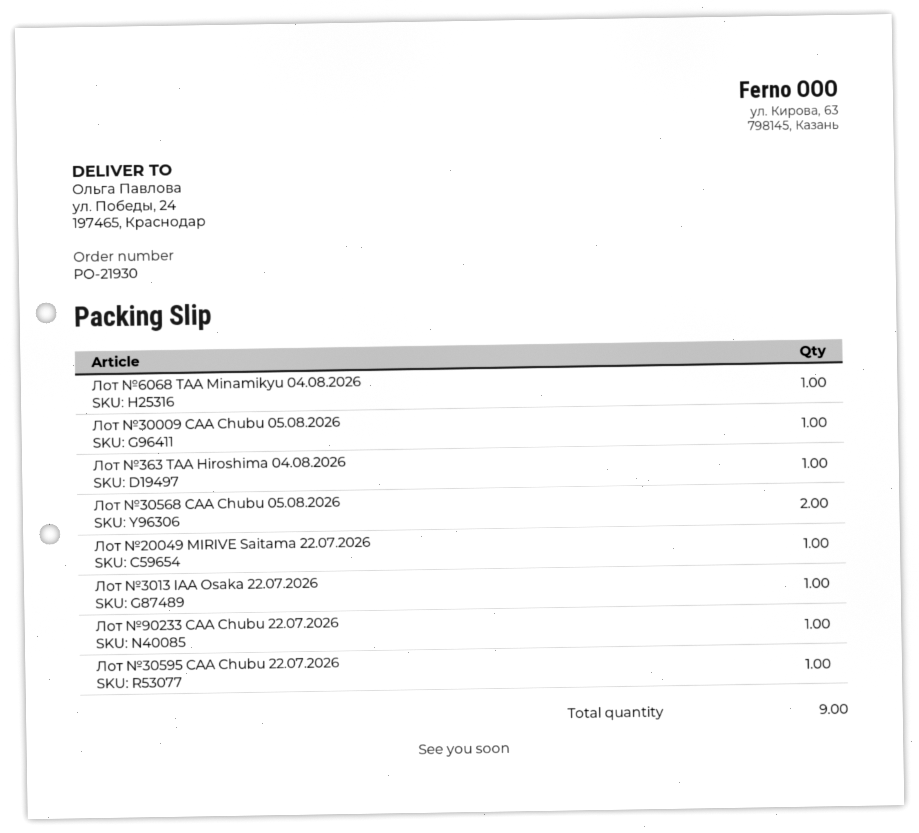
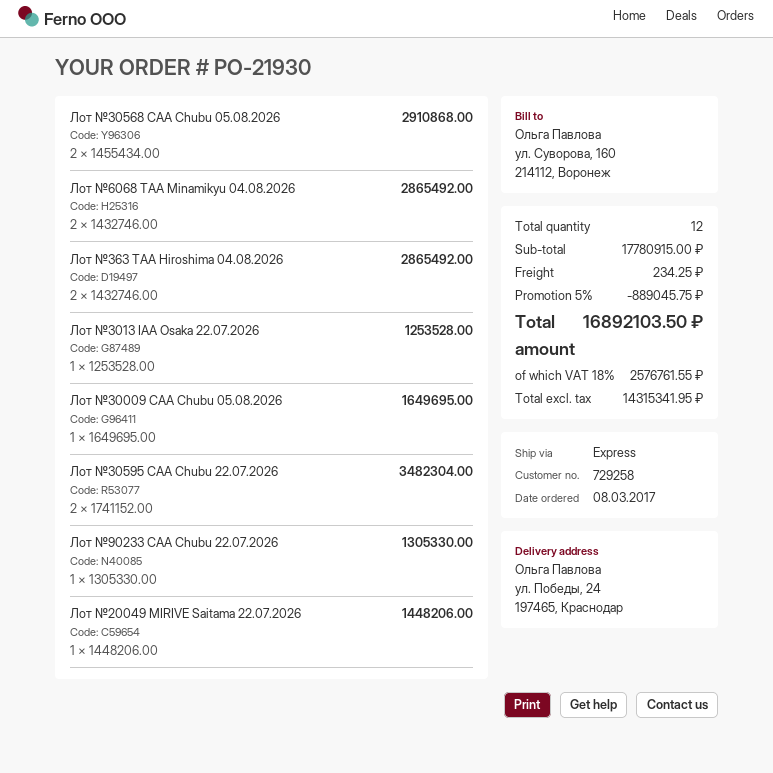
Лот №6068 TAA Minamikyu 04.08.2026: 1 -> 2
Лот №363 TAA Hiroshima 04.08.2026: 1 -> 2
Лот №30595 CAA Chubu 22.07.2026: 1 -> 2
total quantity: 9 -> 12

